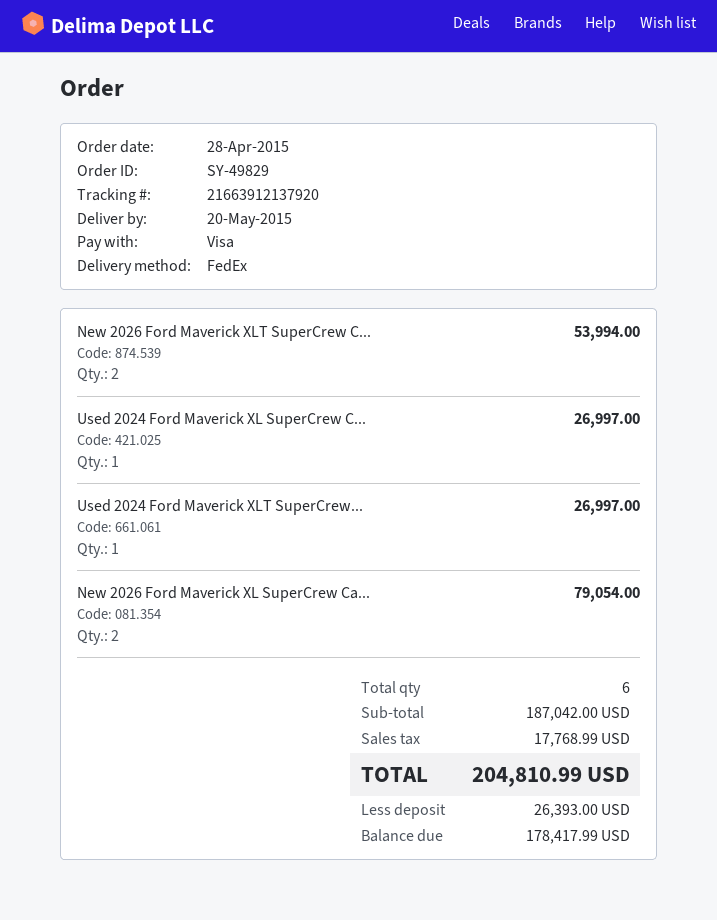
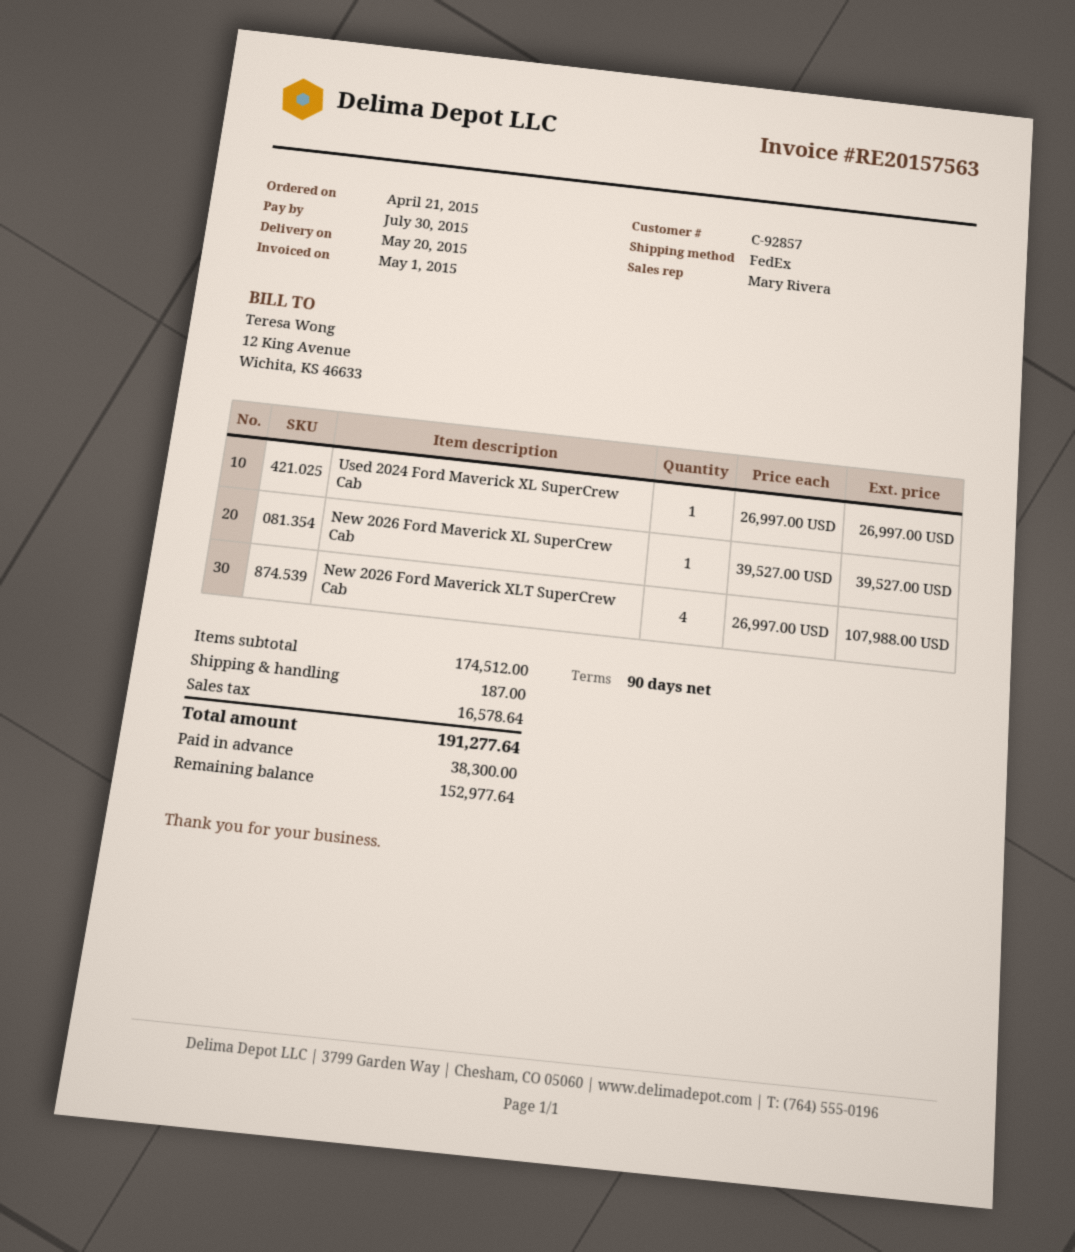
order date: 2015-04-28 -> 2015-04-21
New 2026 Ford Maverick XLT SuperCrew C...: 2 for 53994.00 -> 4 for 107988.00
Used 2024 Ford Maverick XLT SuperCrew...: 1 for 26997.00 -> none
New 2026 Ford Maverick XL SuperCrew Ca...: 2 for 79054.00 -> 1 for 39527.00
subtotal: 187042.00 -> 174512.00
shipping: none -> 187.00
tax: 17768.99 -> 16578.64
total: 204810.99 -> 191277.64
deposit: 26393.00 -> 38300.00
balance: 178417.99 -> 152977.64

